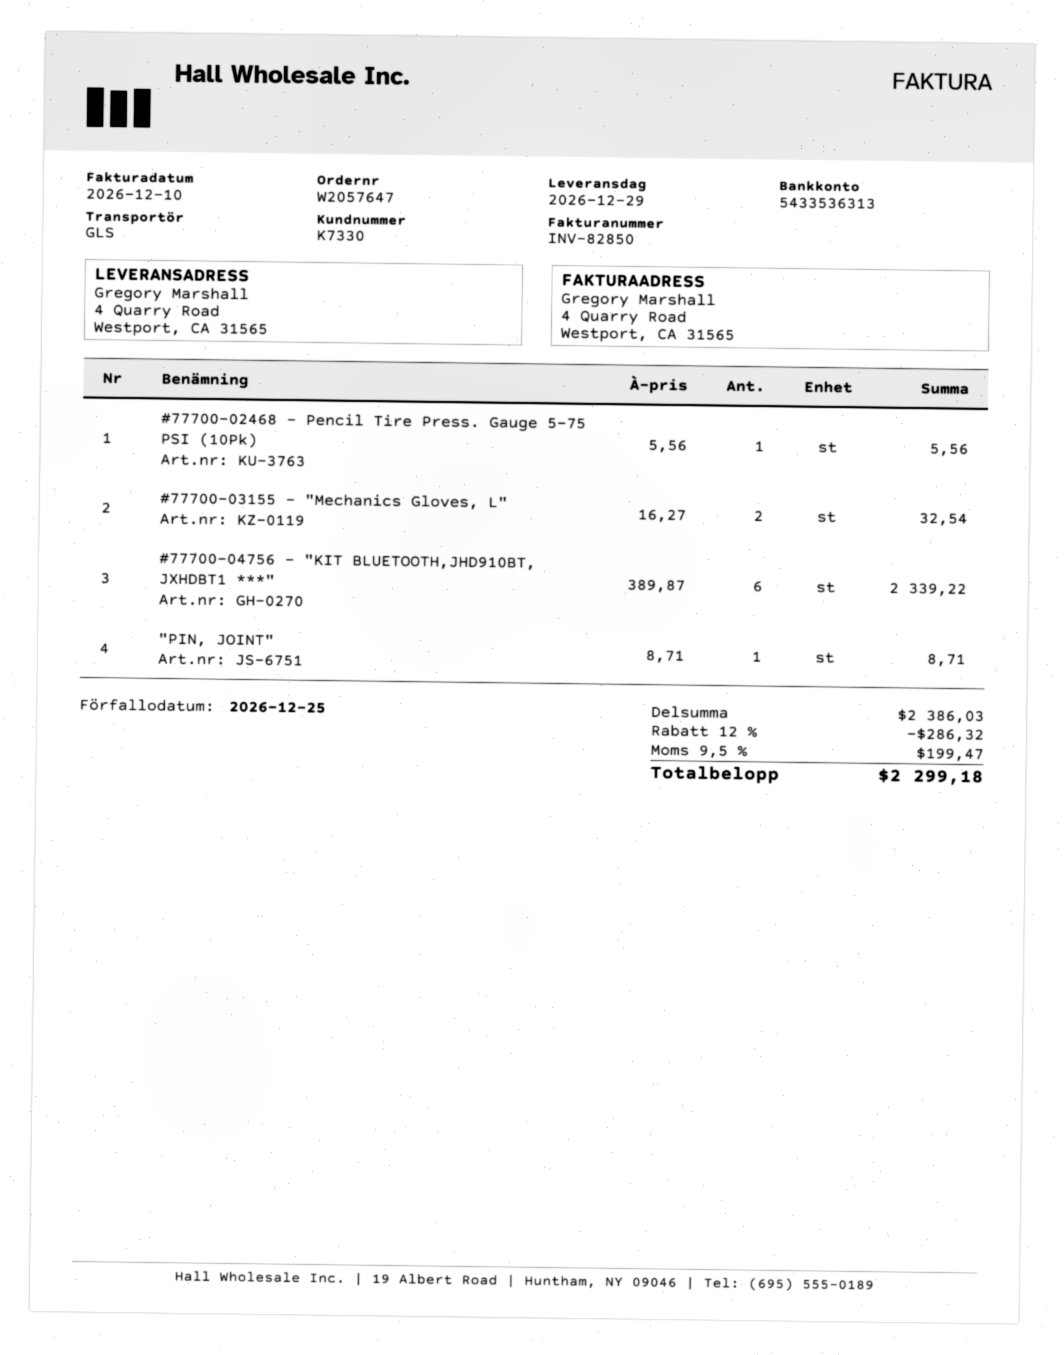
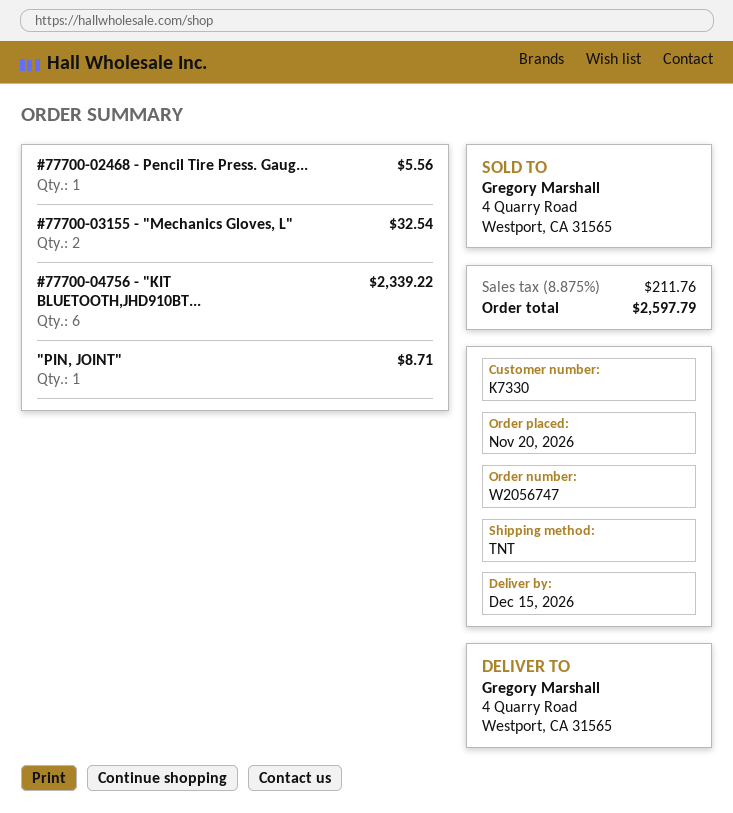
order number: W2057647 -> W2056747
delivery date: 2026-12-29 -> 2026-12-15
shipping method: GLS -> TNT
discount: 12% = 286.32 -> none
tax: 9.5% = 199.47 -> 8.875% = 211.76
total: 2299.18 -> 2597.79

